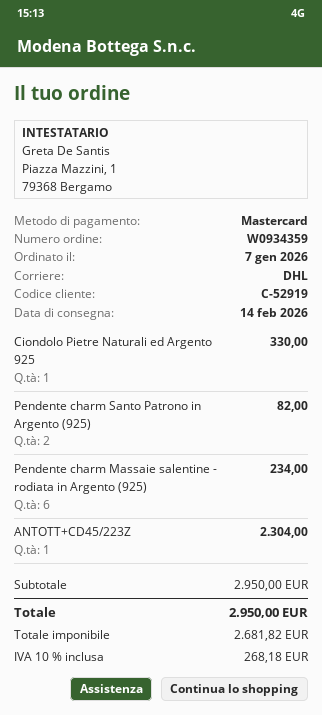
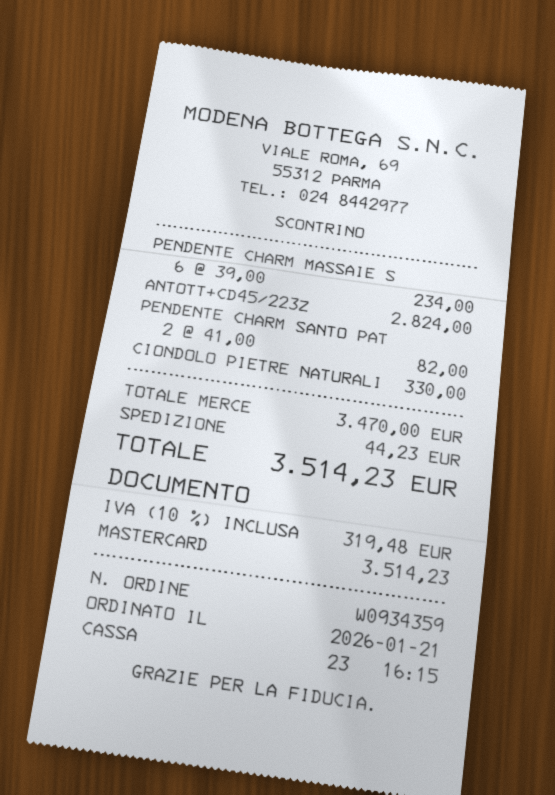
order date: 2026-01-07 -> 2026-01-21
ANTOTT+CD45/223Z: 1 for 2304.00 -> 1 for 2824.00
subtotal: 2950.00 -> 3470.00
shipping: none -> 44.23
tax: 10% = 268.18 -> 10% = 319.48
total: 2950.00 -> 3514.23

